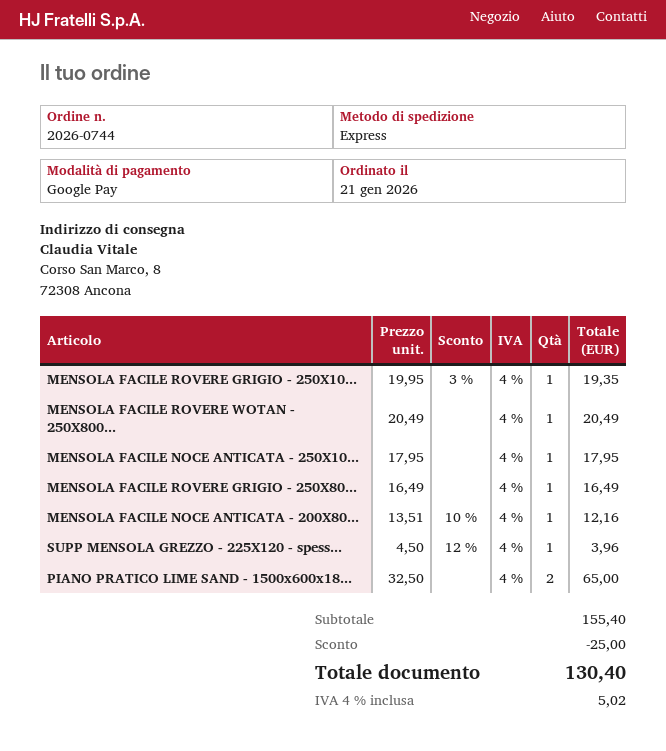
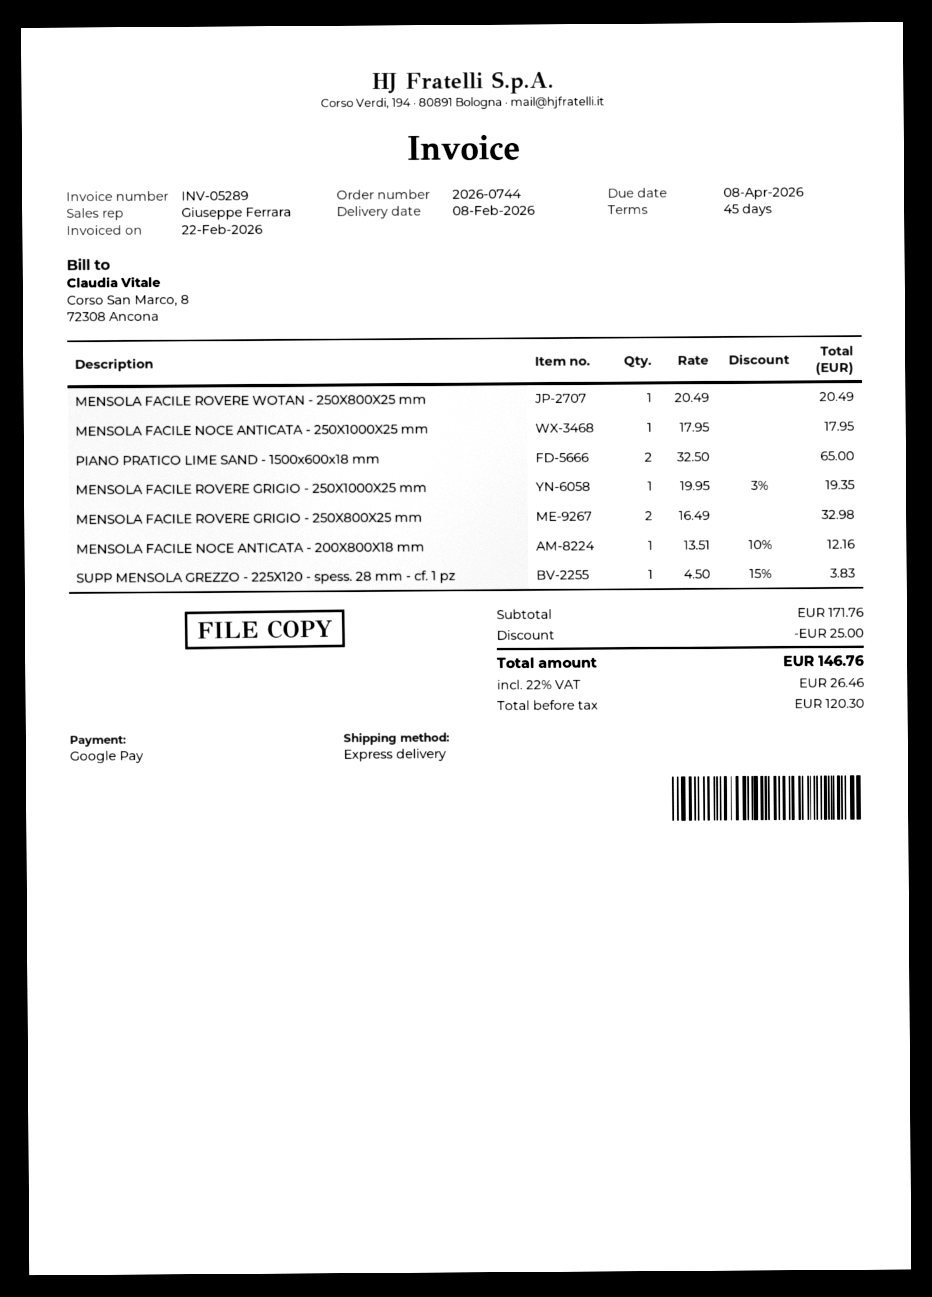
MENSOLA FACILE ROVERE GRIGIO - 250X80...: 1 x 16.49 = 16.49 -> 2 x 16.49 = 32.98
SUPP MENSOLA GREZZO - 225X120 - spess...: 1 x 4.50 - 12% = 3.96 -> 1 x 4.50 - 15% = 3.83
subtotal: 155.40 -> 171.76
tax: 4% = 5.02 -> 22% = 26.46
total: 130.40 -> 146.76

